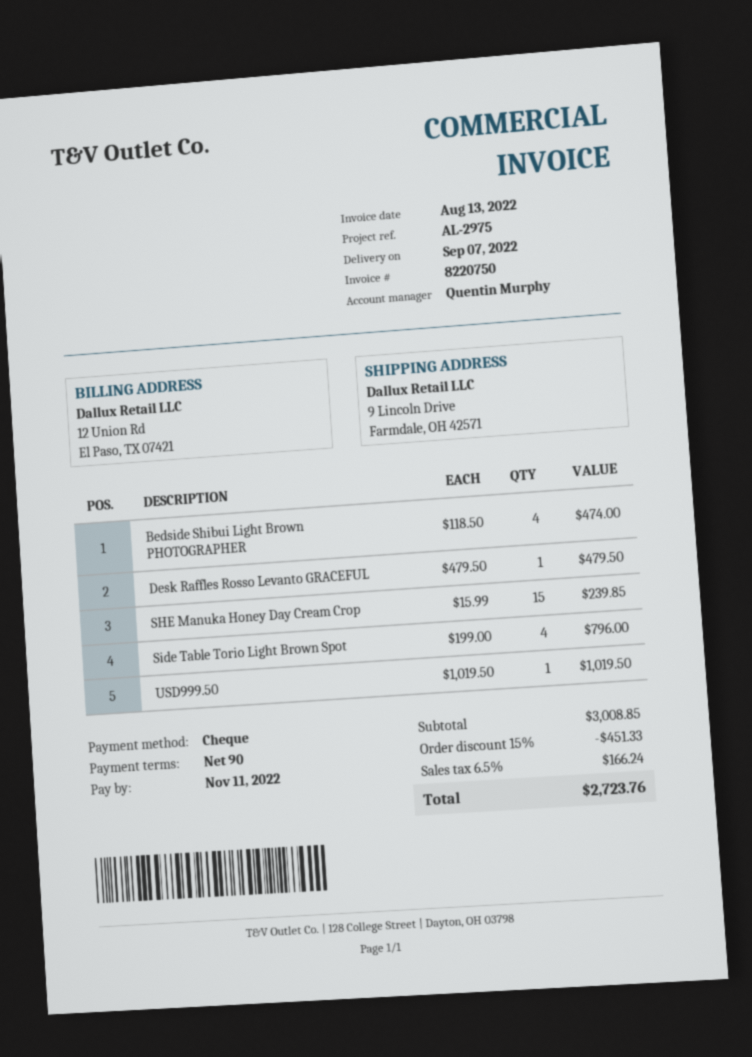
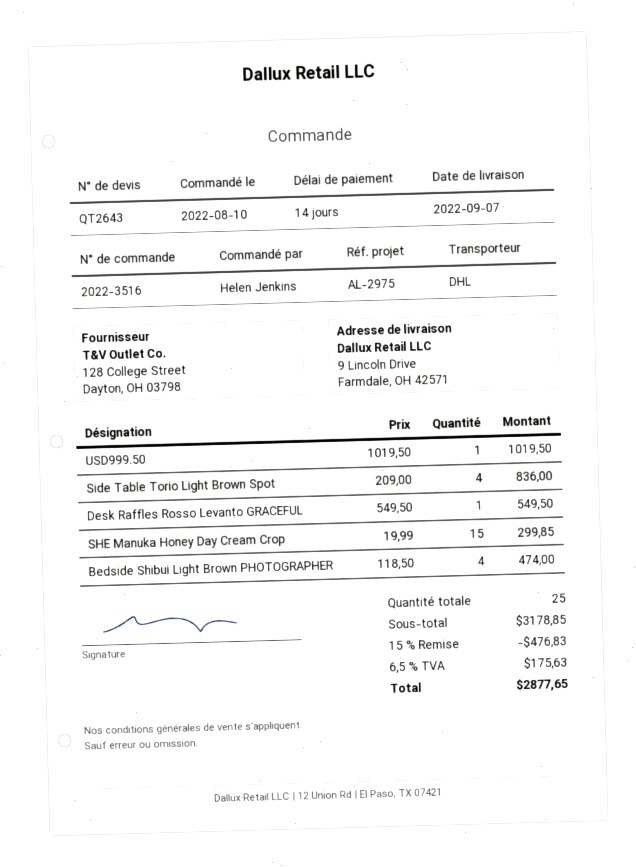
payment terms: 90 days -> 14 days
Desk Raffles Rosso Levanto GRACEFUL: 1 x 479.50 = 479.50 -> 1 x 549.50 = 549.50
SHE Manuka Honey Day Cream Crop: 15 x 15.99 = 239.85 -> 15 x 19.99 = 299.85
Side Table Torio Light Brown Spot: 4 x 199.00 = 796.00 -> 4 x 209.00 = 836.00
subtotal: 3008.85 -> 3178.85
discount: 15% = 451.33 -> 15% = 476.83
tax: 6.5% = 166.24 -> 6.5% = 175.63
total: 2723.76 -> 2877.65

